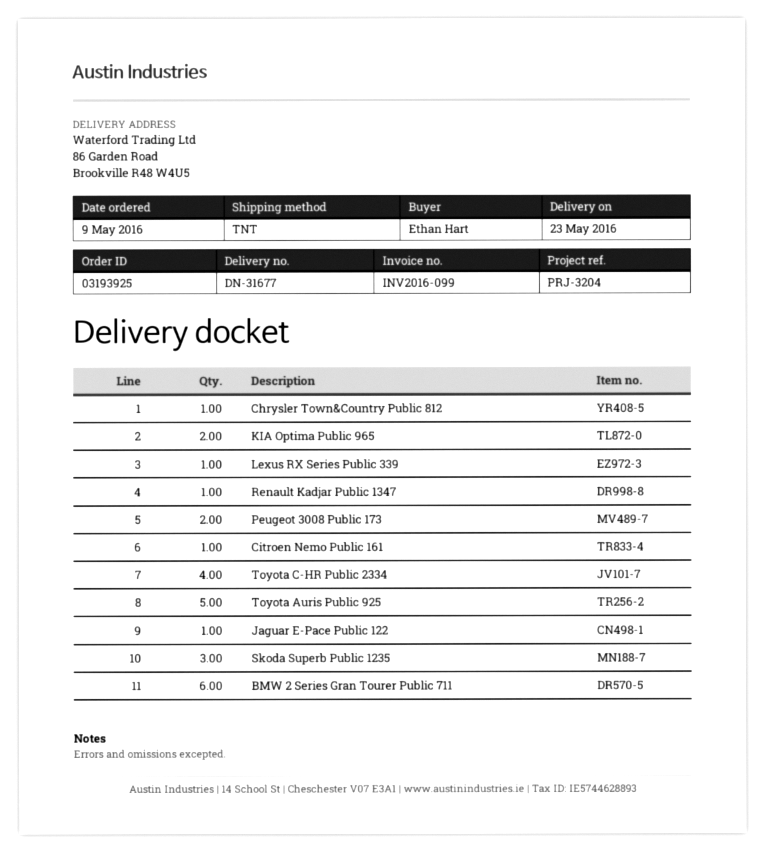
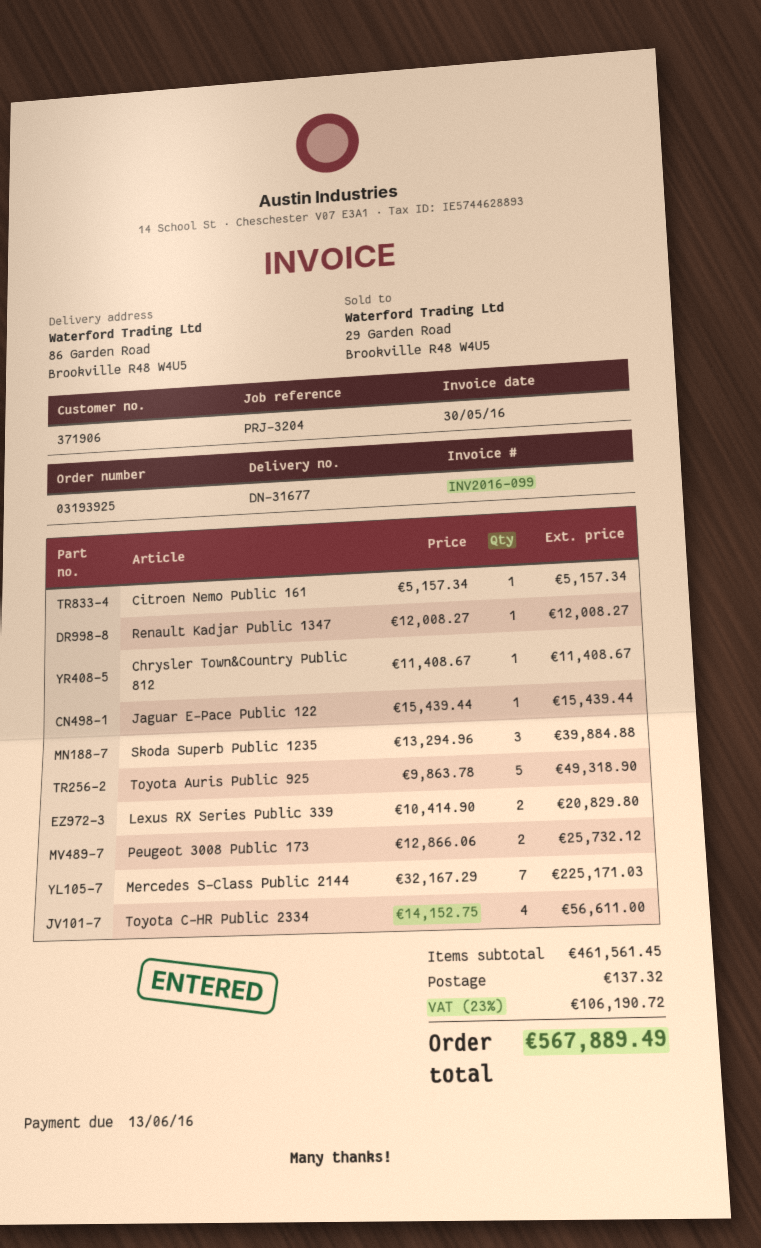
KIA Optima Public 965: 2 -> none
Lexus RX Series Public 339: 1 -> 2
BMW 2 Series Gran Tourer Public 711: 6 -> none
Mercedes S-Class Public 2144: none -> 7

